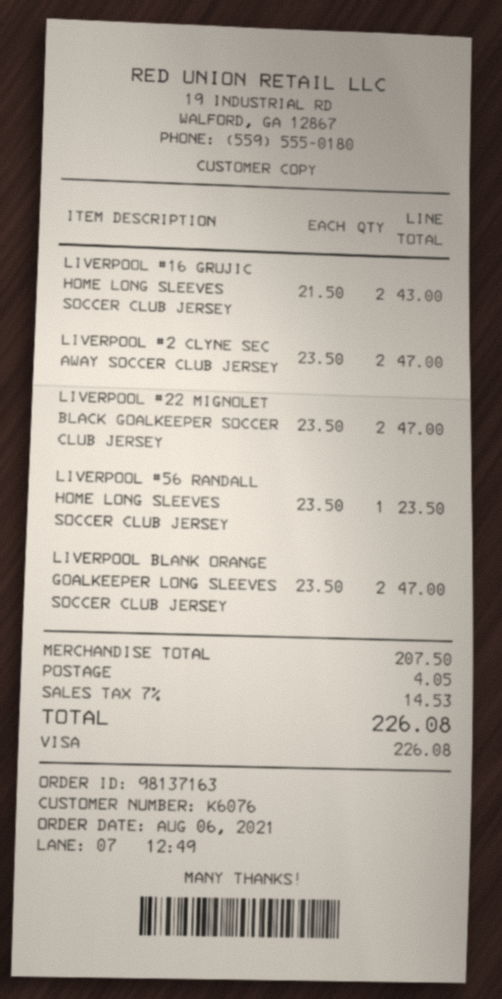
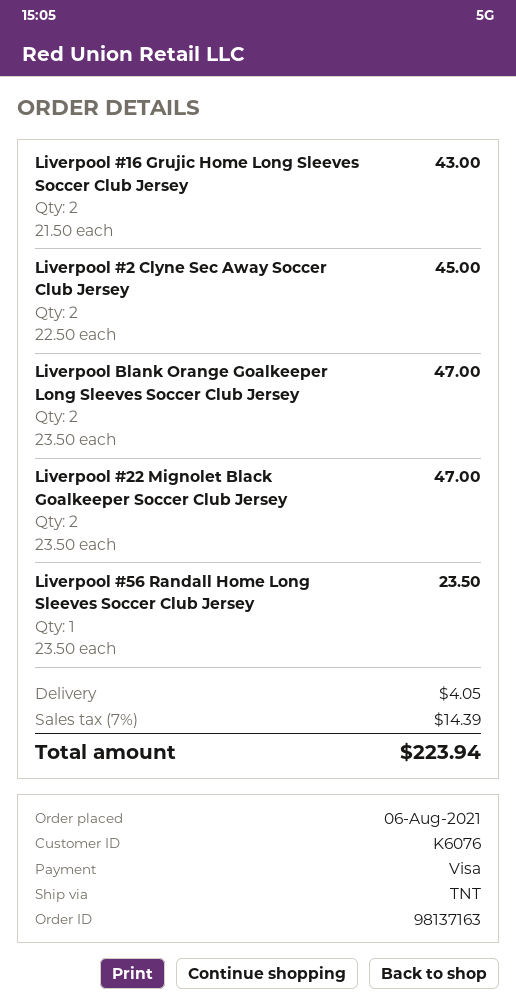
LIVERPOOL #2 CLYNE SEC AWAY SOCCER CLUB JERSEY: 2 x 23.50 = 47.00 -> 2 x 22.50 = 45.00
tax: 7% = 14.53 -> 7% = 14.39
total: 226.08 -> 223.94

